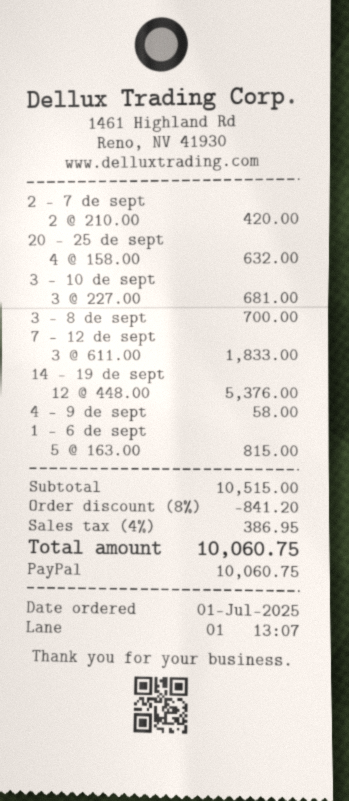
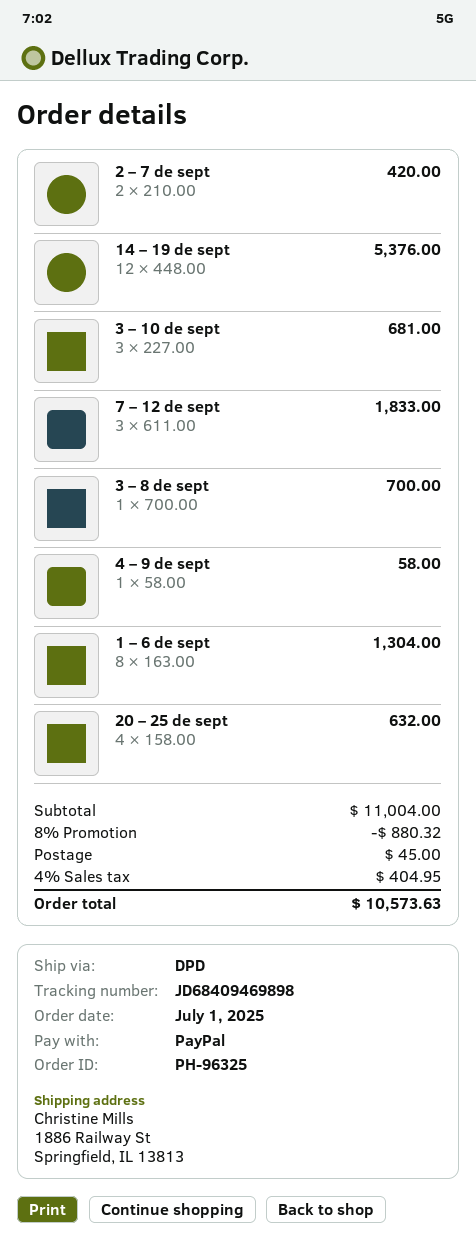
1 – 6 de sept: 5 x 163.00 = 815.00 -> 8 x 163.00 = 1304.00
subtotal: 10515.00 -> 11004.00
discount: 8% = 841.20 -> 8% = 880.32
shipping: none -> 45.00
tax: 4% = 386.95 -> 4% = 404.95
total: 10060.75 -> 10573.63

